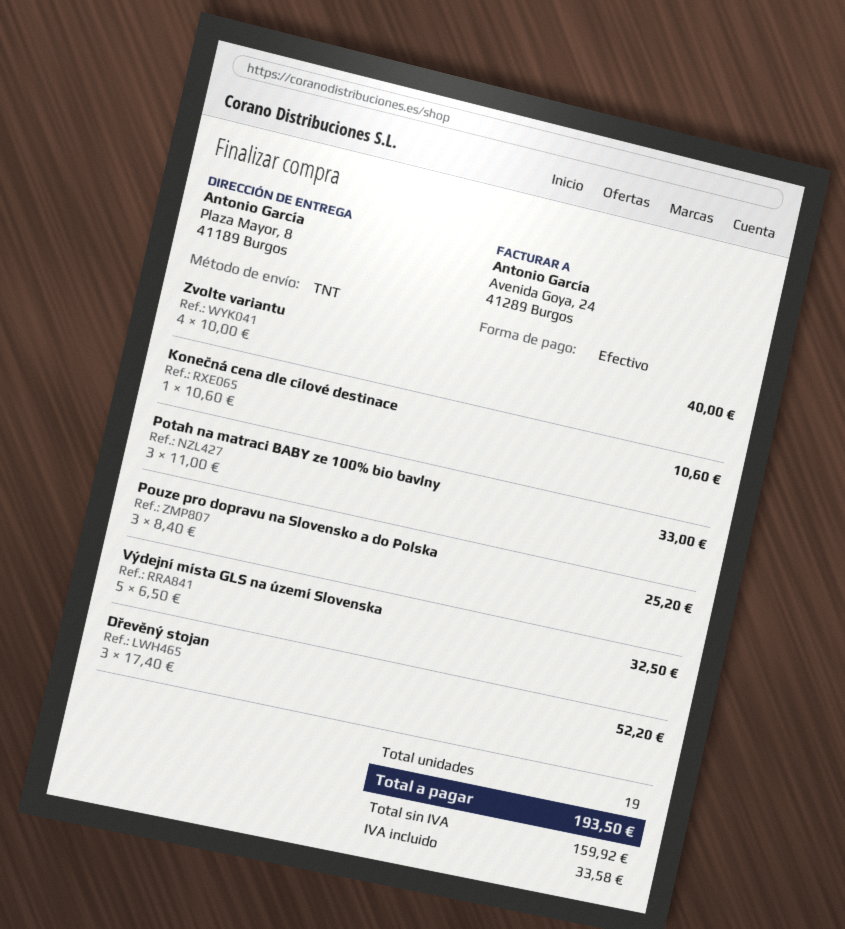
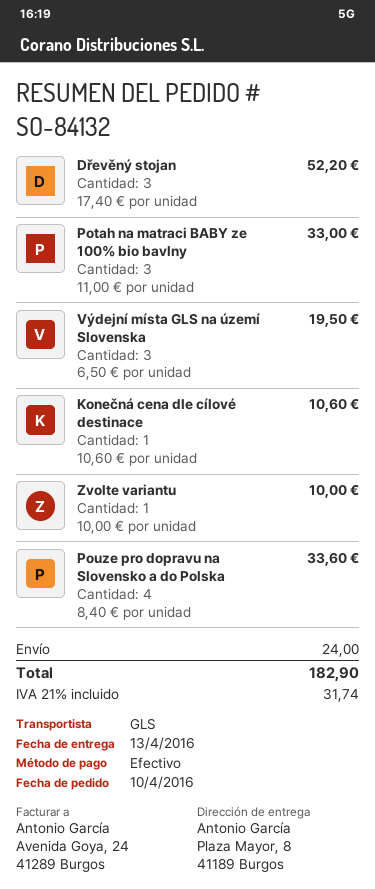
shipping method: TNT -> GLS
Zvolte variantu: 4 x 10.00 = 40.00 -> 1 x 10.00 = 10.00
Pouze pro dopravu na Slovensko a do Polska: 3 x 8.40 = 25.20 -> 4 x 8.40 = 33.60
Výdejní místa GLS na území Slovenska: 5 x 6.50 = 32.50 -> 3 x 6.50 = 19.50
shipping: none -> 24.00
tax: 33.58 -> 31.74
total: 193.50 -> 182.90

